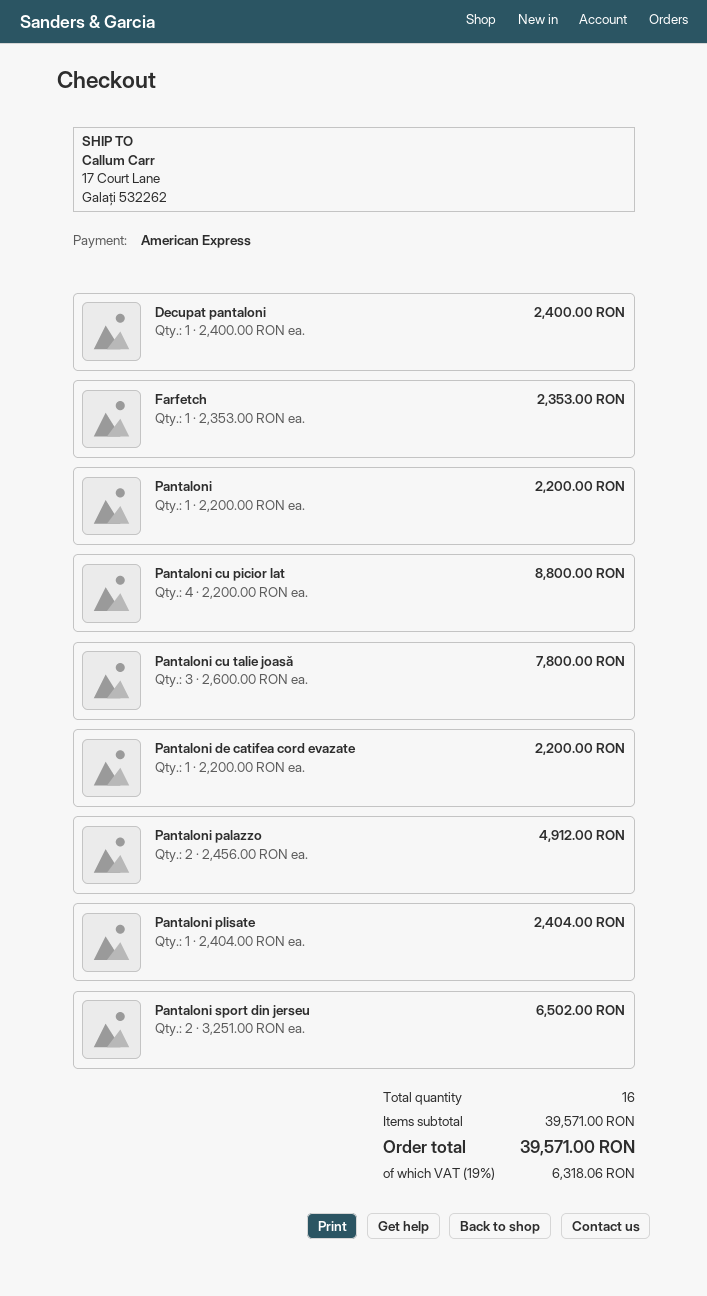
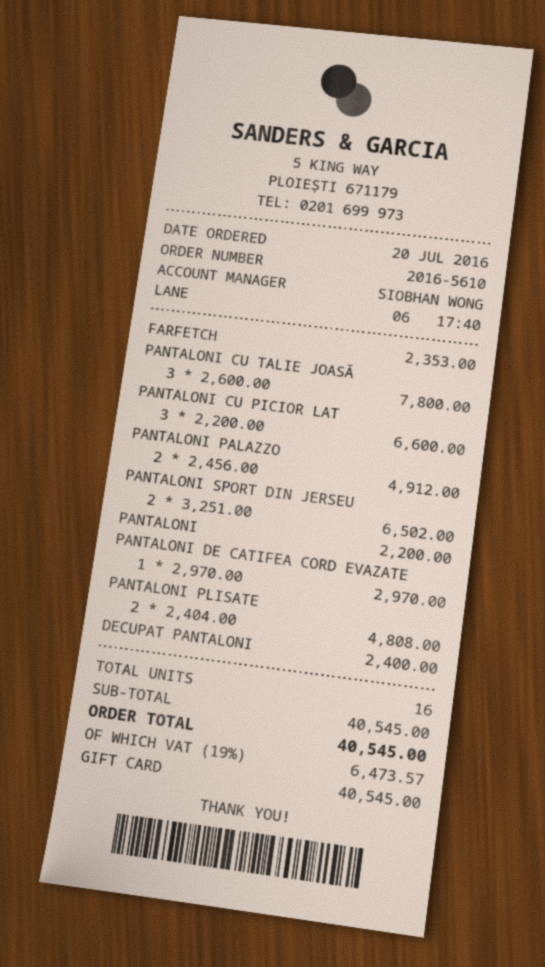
payment method: American Express -> gift card
Pantaloni cu picior lat: 4 x 2200.00 = 8800.00 -> 3 x 2200.00 = 6600.00
Pantaloni de catifea cord evazate: 1 x 2200.00 = 2200.00 -> 1 x 2970.00 = 2970.00
Pantaloni plisate: 1 x 2404.00 = 2404.00 -> 2 x 2404.00 = 4808.00
subtotal: 39571.00 -> 40545.00
tax: 19% = 6318.06 -> 19% = 6473.57
total: 39571.00 -> 40545.00

